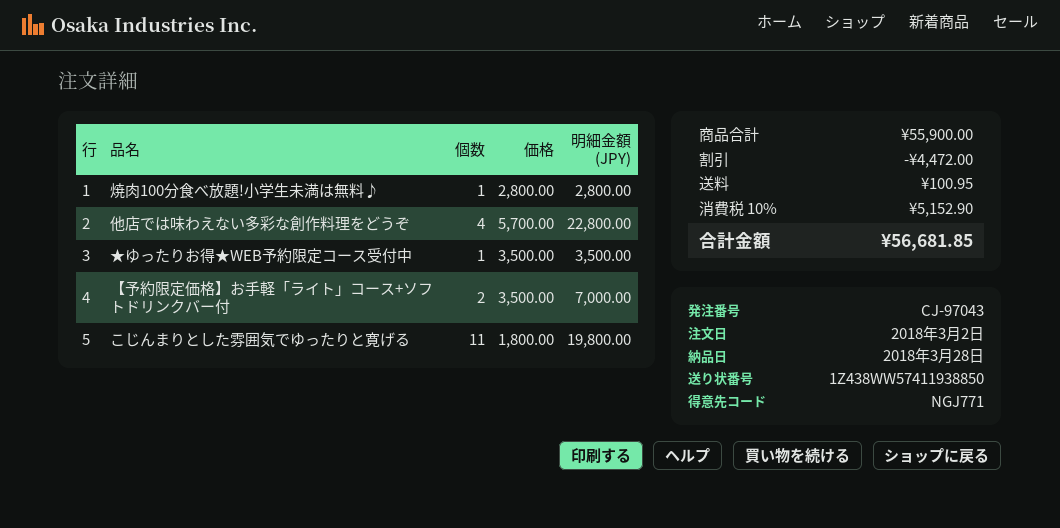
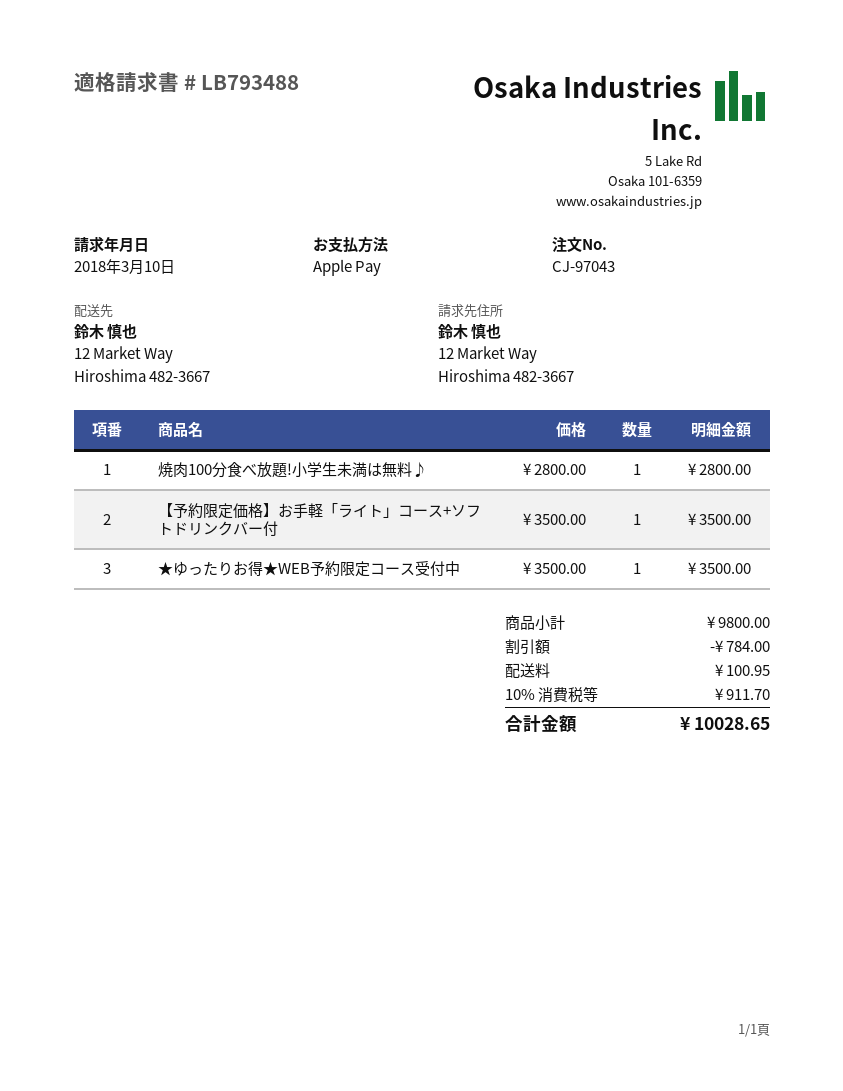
他店では味わえない多彩な創作料理をどうぞ: 4 x 5700.00 = 22800.00 -> none
【予約限定価格】お手軽「ライト」コース+ソフトドリンクバー付: 2 x 3500.00 = 7000.00 -> 1 x 3500.00 = 3500.00
こじんまりとした雰囲気でゆったりと寛げる: 11 x 1800.00 = 19800.00 -> none
subtotal: 55900.00 -> 9800.00
discount: 4472.00 -> 784.00
tax: 10% = 5152.90 -> 10% = 911.70
total: 56681.85 -> 10028.65

